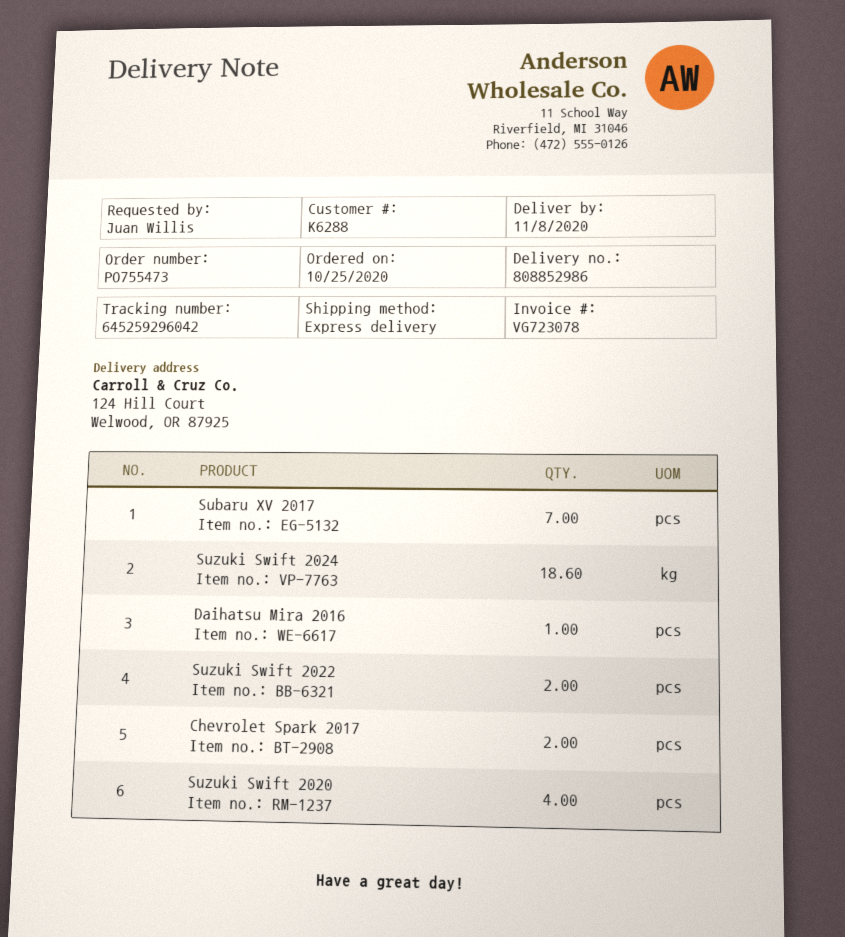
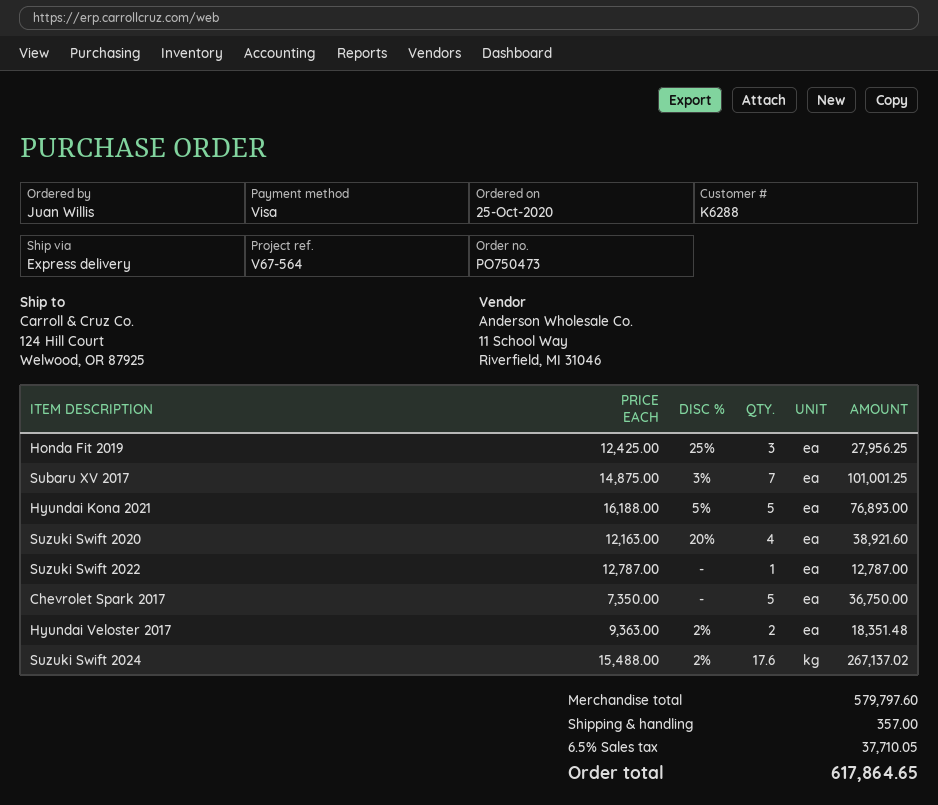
order number: PO755473 -> PO750473
Suzuki Swift 2024: 18.6 -> 17.6
Daihatsu Mira 2016: 1 -> none
Suzuki Swift 2022: 2 -> 1
Chevrolet Spark 2017: 2 -> 5
Honda Fit 2019: none -> 3
Hyundai Kona 2021: none -> 5
Hyundai Veloster 2017: none -> 2

